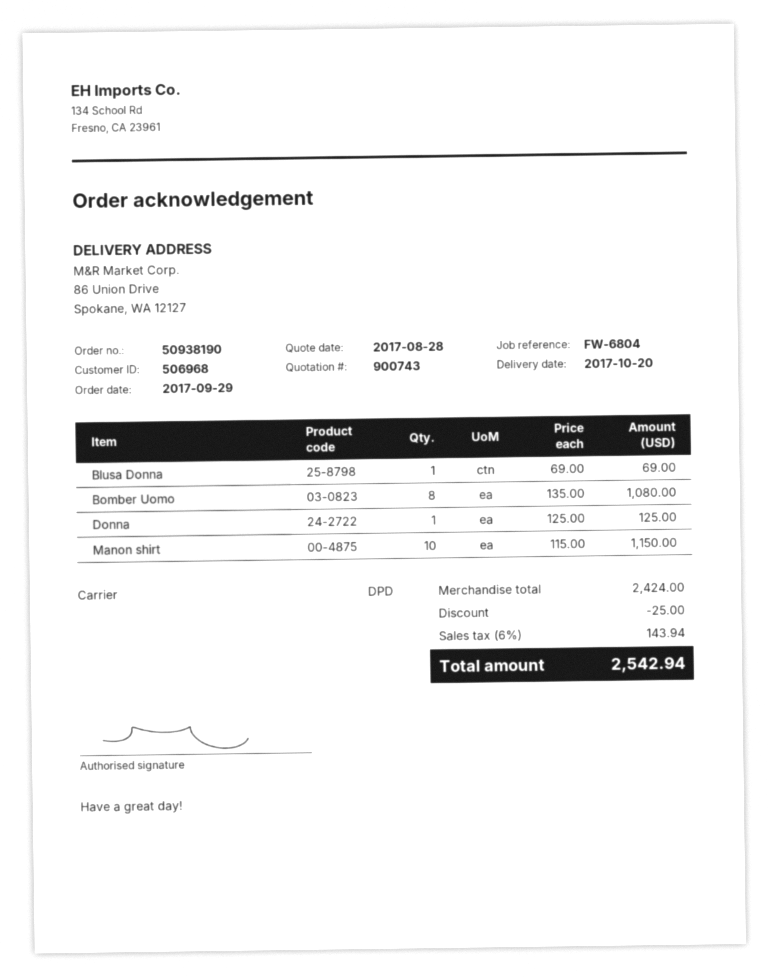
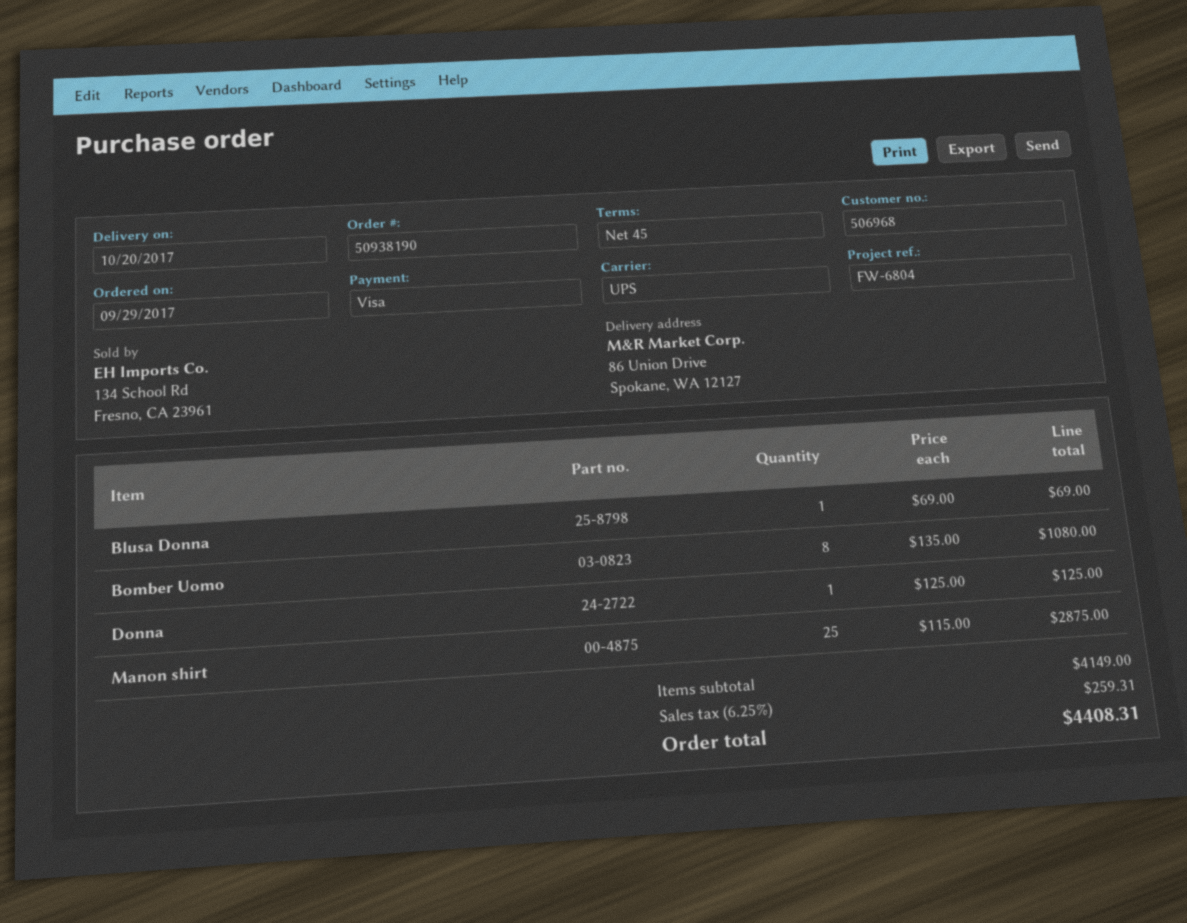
shipping method: DPD -> UPS
Manon shirt: 10 x 115.00 = 1150.00 -> 25 x 115.00 = 2875.00
subtotal: 2424.00 -> 4149.00
discount: 25.00 -> none
tax: 6% = 143.94 -> 6.25% = 259.31
total: 2542.94 -> 4408.31

